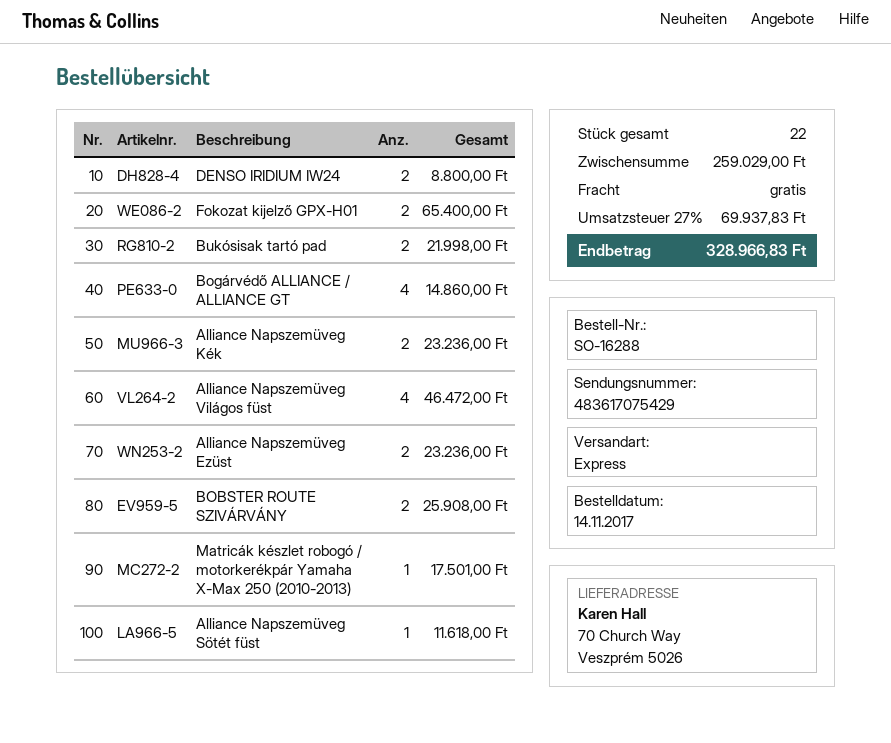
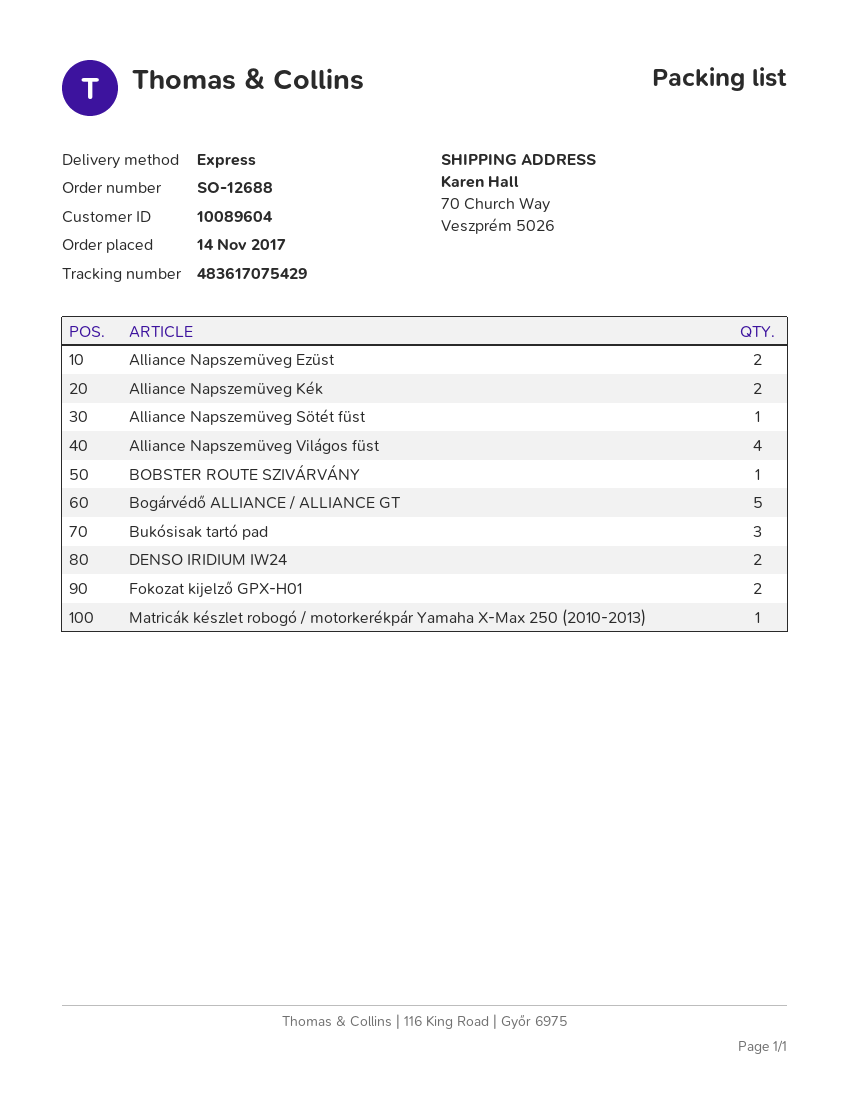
order number: SO-16288 -> SO-12688
Bukósisak tartó pad: 2 -> 3
Bogárvédő ALLIANCE / ALLIANCE GT: 4 -> 5
BOBSTER ROUTE SZIVÁRVÁNY: 2 -> 1

